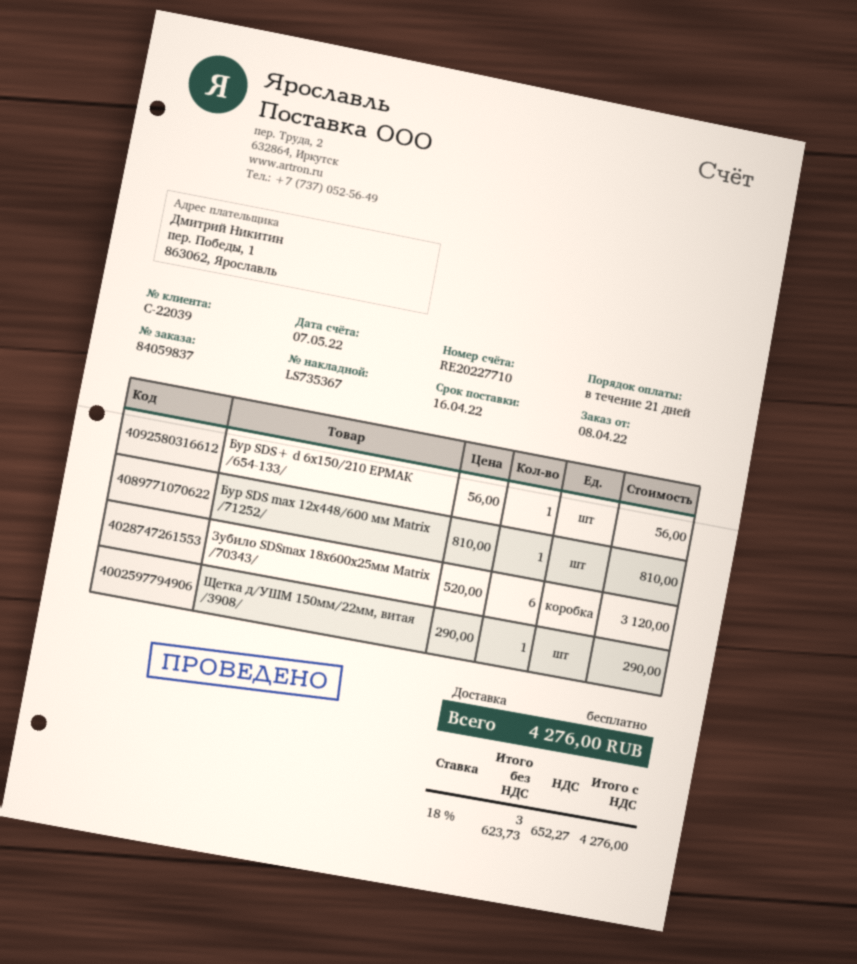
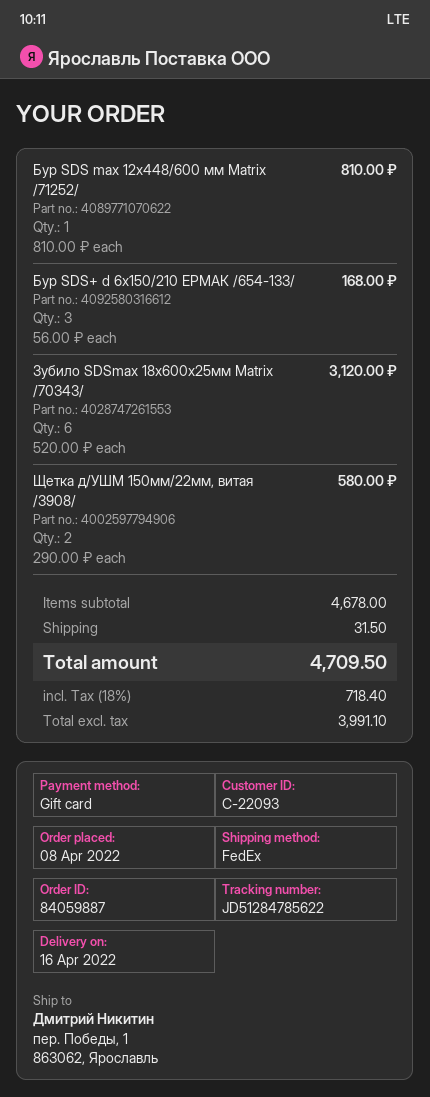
order number: 84059837 -> 84059887
customer number: C-22039 -> C-22093
Бур SDS+ d 6х150/210 ЕРМАК /654-133/: 1 x 56.00 = 56.00 -> 3 x 56.00 = 168.00
Щетка д/УШМ 150мм/22мм, витая /3908/: 1 x 290.00 = 290.00 -> 2 x 290.00 = 580.00
shipping: 0.00 -> 31.50
net: 3623.73 -> 3991.10
tax: 18% = 652.27 -> 18% = 718.40
total: 4276.00 -> 4709.50

